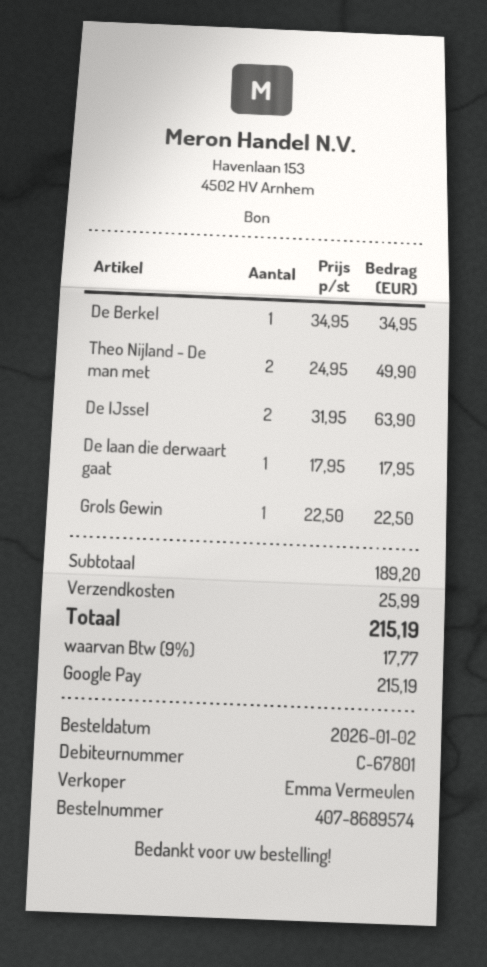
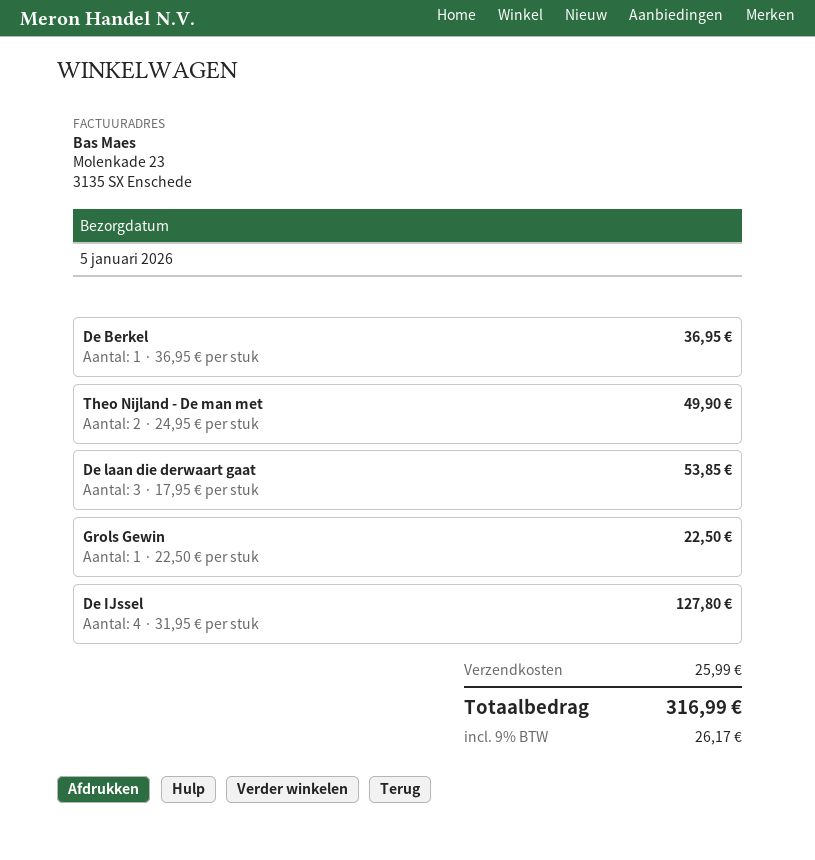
De Berkel: 1 x 34.95 = 34.95 -> 1 x 36.95 = 36.95
De IJssel: 2 x 31.95 = 63.90 -> 4 x 31.95 = 127.80
De laan die derwaart gaat: 1 x 17.95 = 17.95 -> 3 x 17.95 = 53.85
tax: 9% = 17.77 -> 9% = 26.17
total: 215.19 -> 316.99

